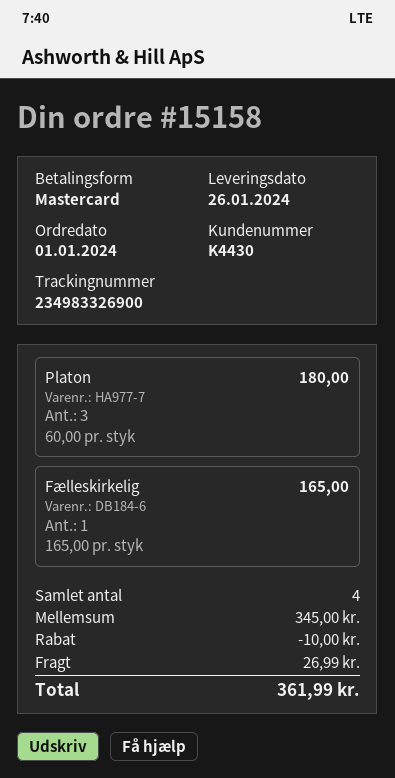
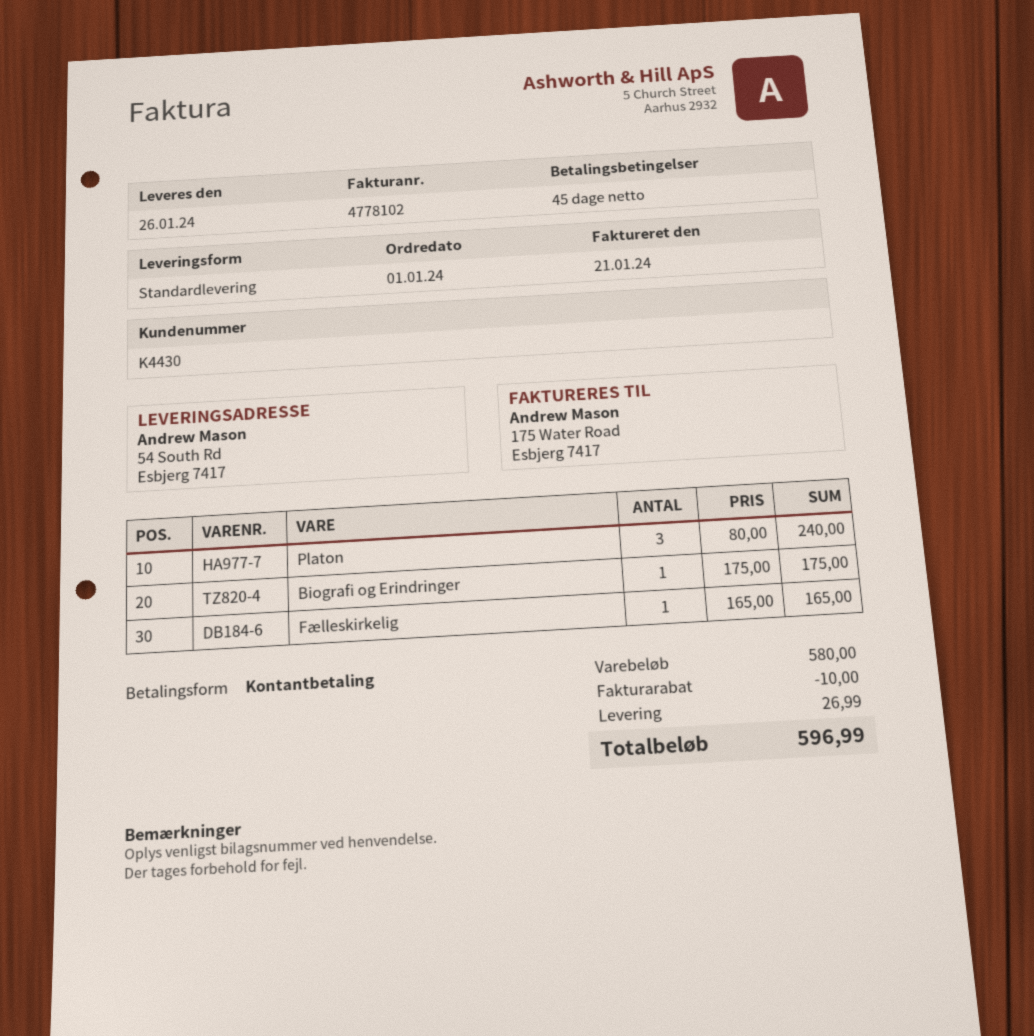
payment method: Mastercard -> cash
Platon: 3 x 60.00 = 180.00 -> 3 x 80.00 = 240.00
Biografi og Erindringer: none -> 1 x 175.00 = 175.00
subtotal: 345.00 -> 580.00
total: 361.99 -> 596.99

